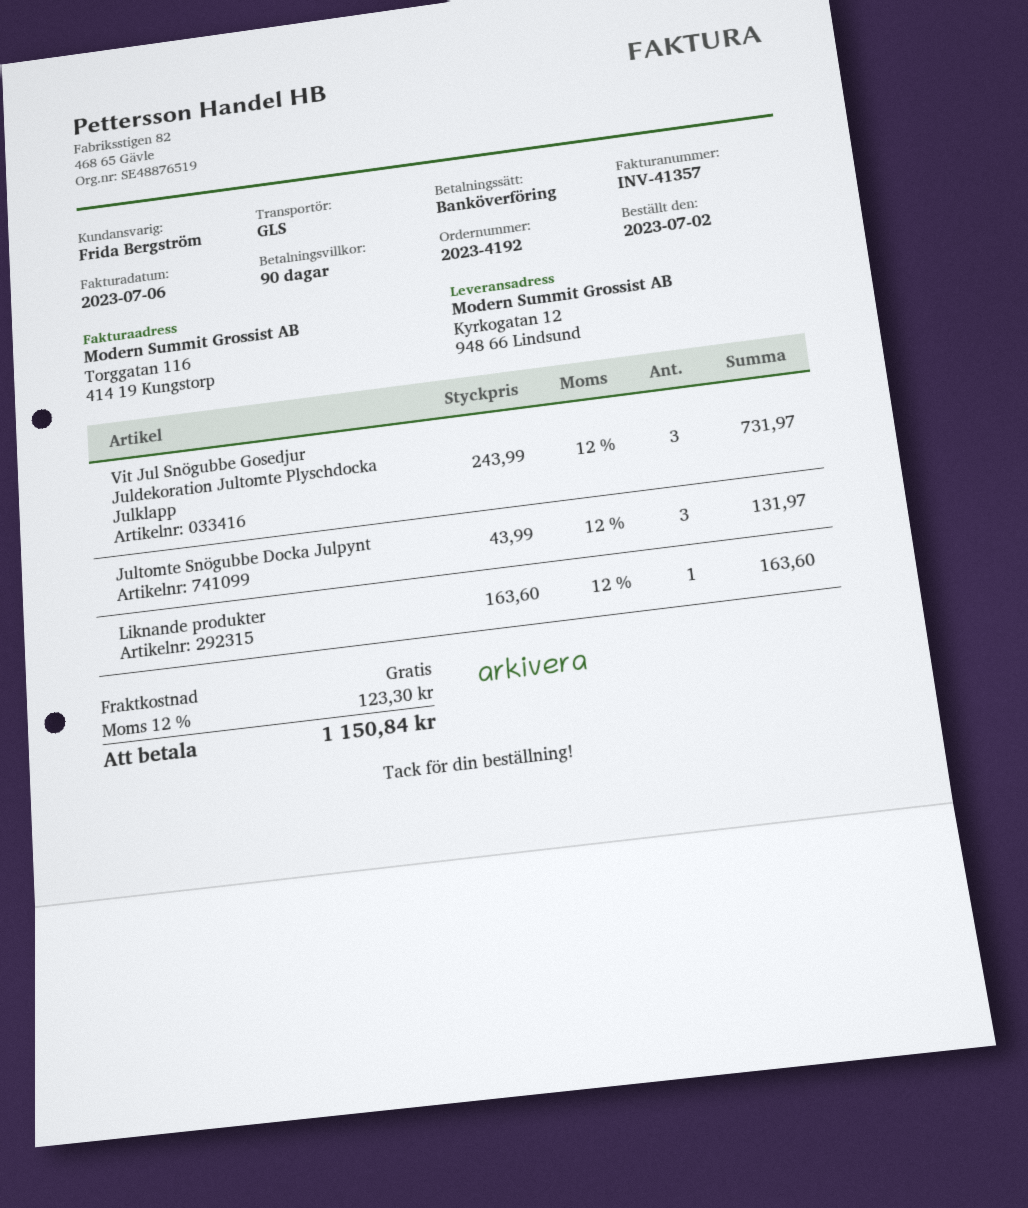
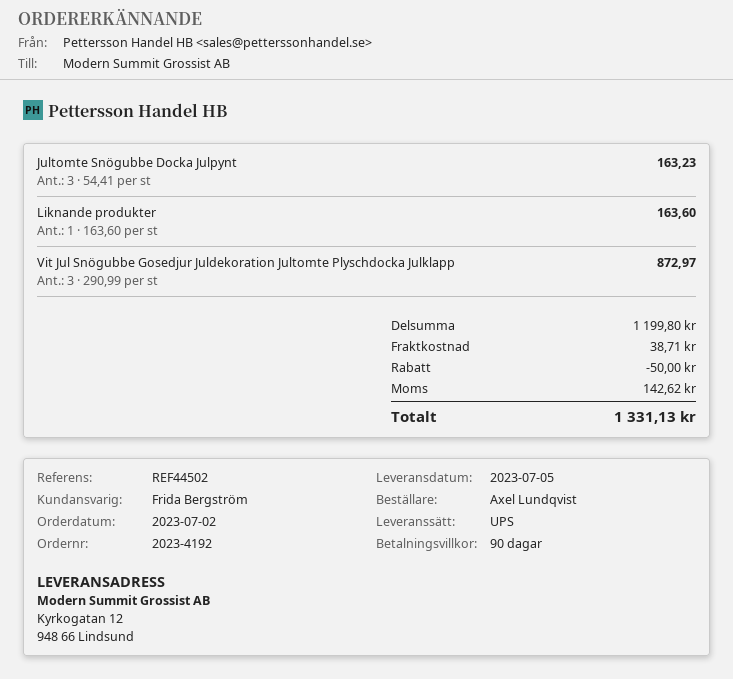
shipping method: GLS -> UPS
Vit Jul Snögubbe Gosedjur Juldekoration Jultomte Plyschdocka Julklapp: 3 x 243.99 = 731.97 -> 3 x 290.99 = 872.97
Jultomte Snögubbe Docka Julpynt: 3 x 43.99 = 131.97 -> 3 x 54.41 = 163.23
discount: none -> 50.00
shipping: 0.00 -> 38.71
tax: 123.30 -> 142.62
total: 1150.84 -> 1331.13

